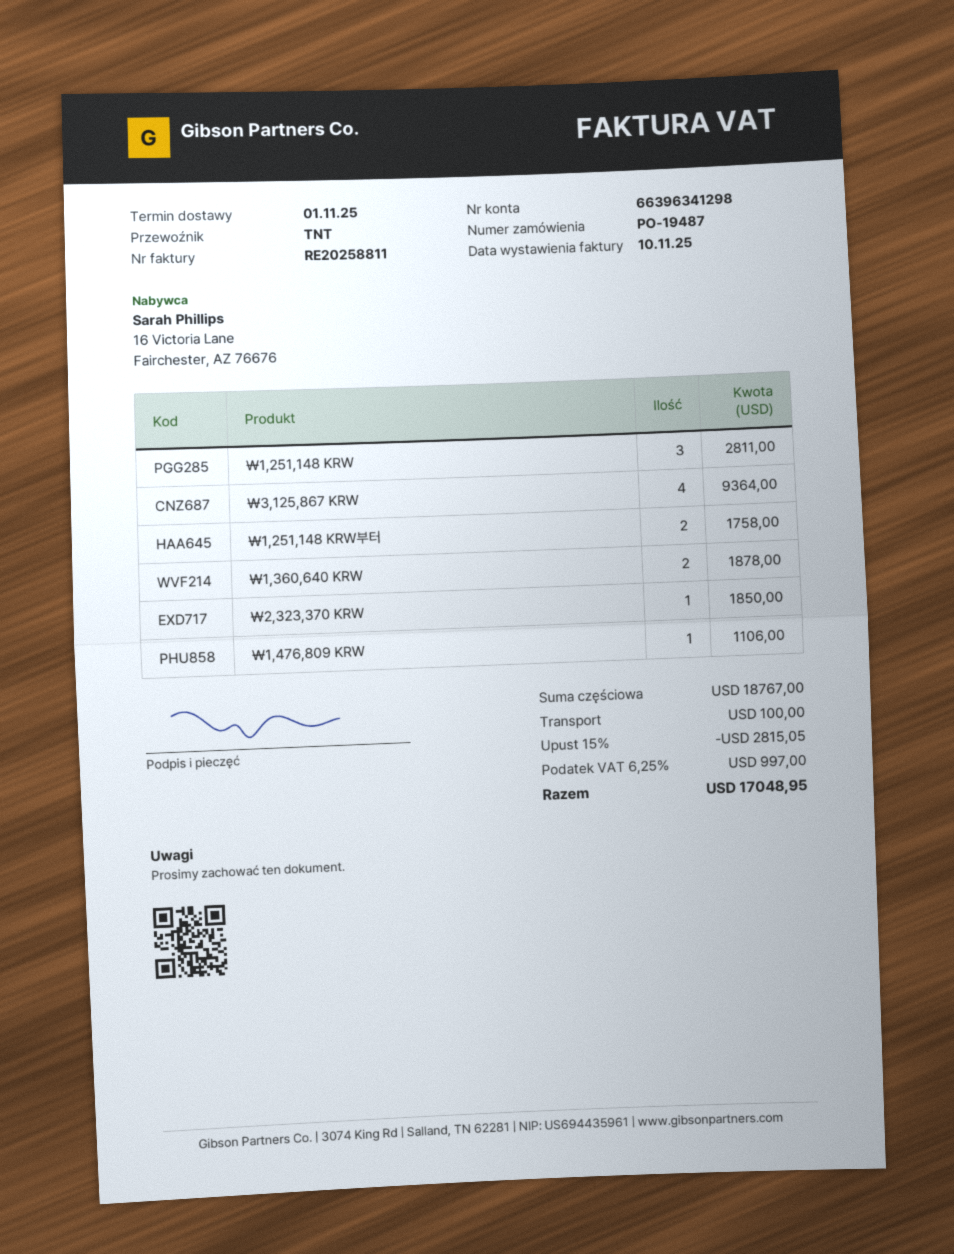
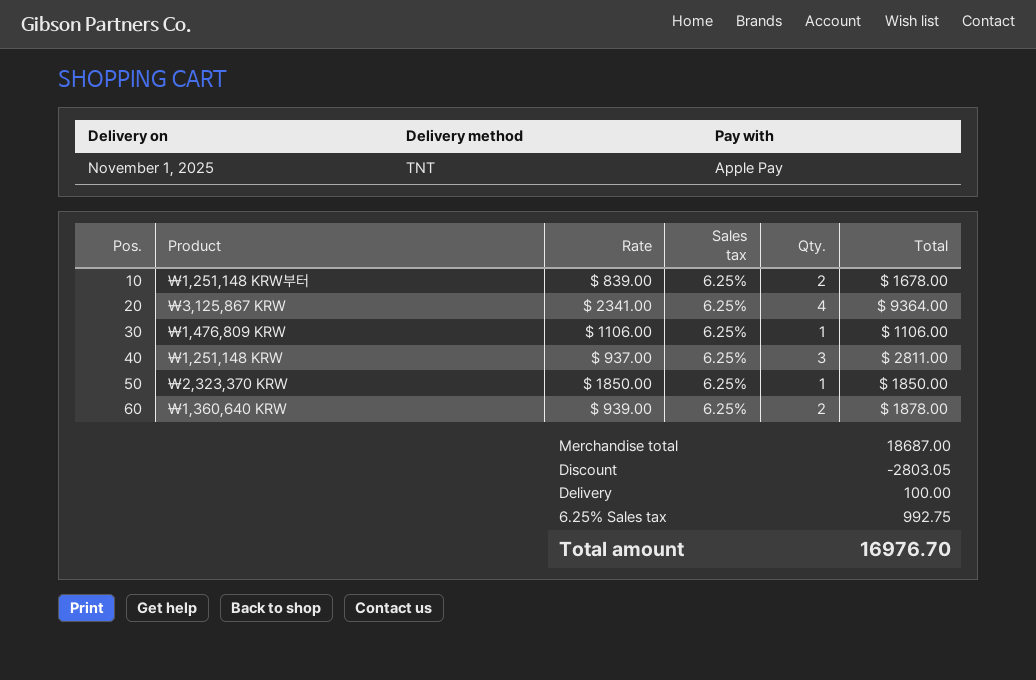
₩1,251,148 KRW부터: 2 for 1758.00 -> 2 for 1678.00
subtotal: 18767.00 -> 18687.00
discount: 2815.05 -> 2803.05
tax: 6.25% = 997.00 -> 6.25% = 992.75
total: 17048.95 -> 16976.70

